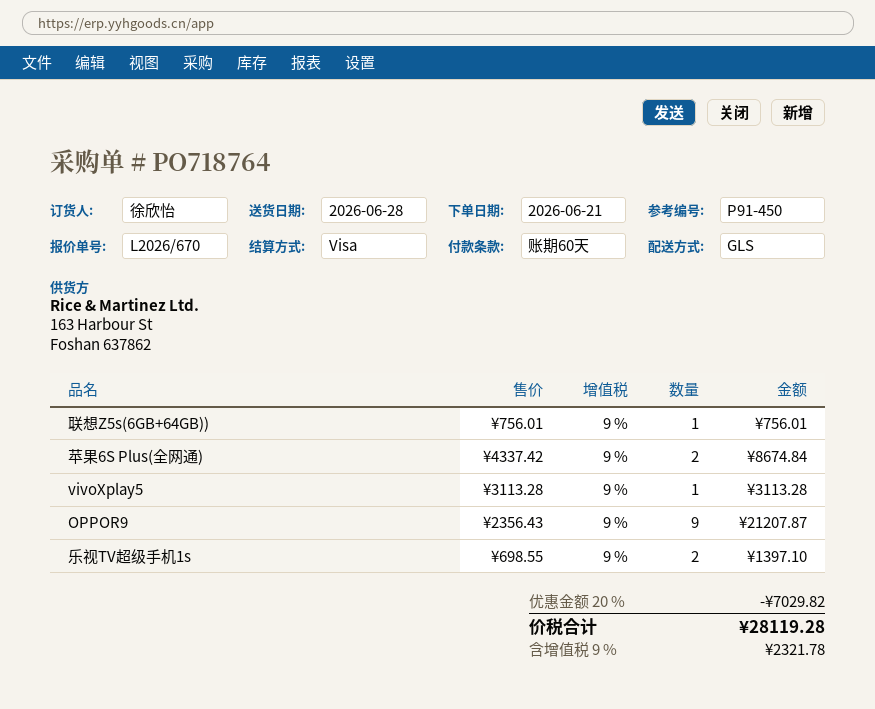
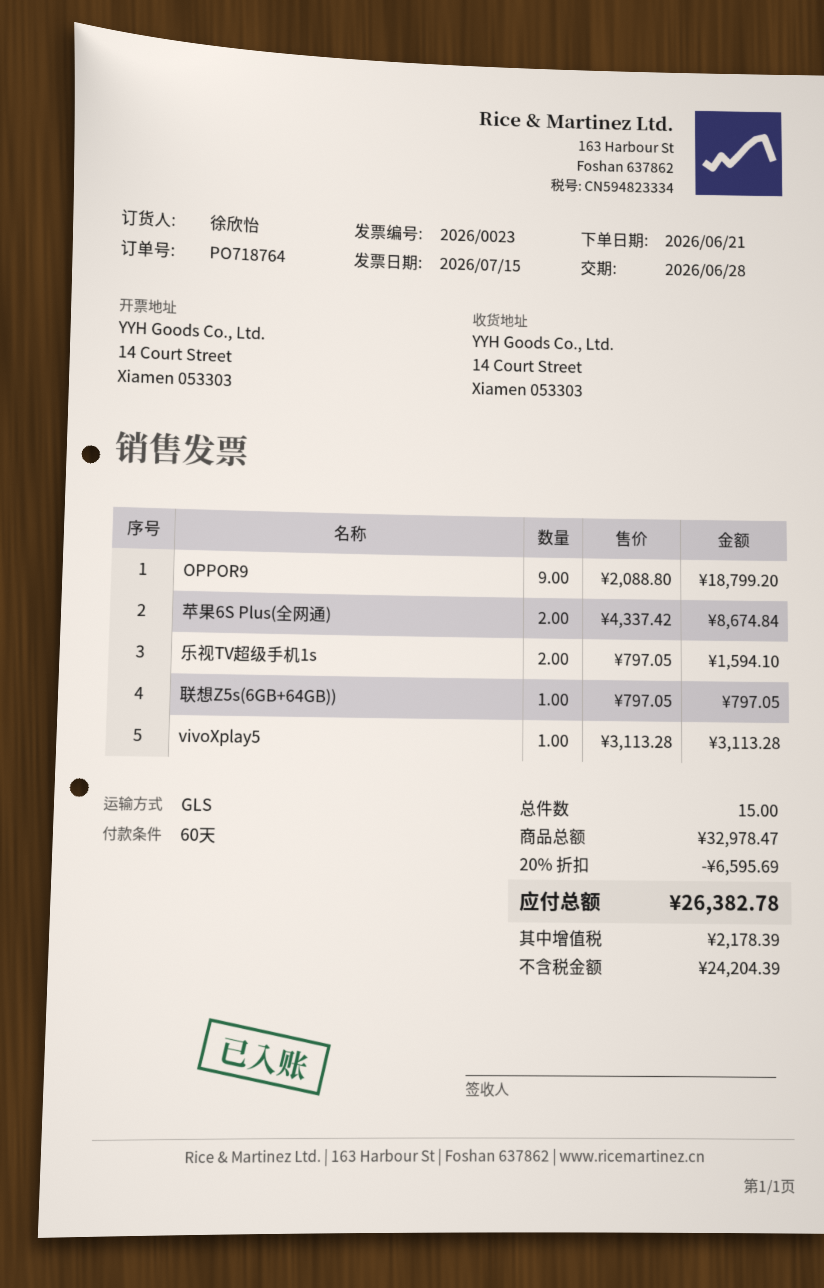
联想Z5s(6GB+64GB)): 1 x 756.01 = 756.01 -> 1 x 797.05 = 797.05
OPPOR9: 9 x 2356.43 = 21207.87 -> 9 x 2088.80 = 18799.20
乐视TV超级手机1s: 2 x 698.55 = 1397.10 -> 2 x 797.05 = 1594.10
discount: 20% = 7029.82 -> 20% = 6595.69
tax: 2321.78 -> 2178.39
total: 28119.28 -> 26382.78

